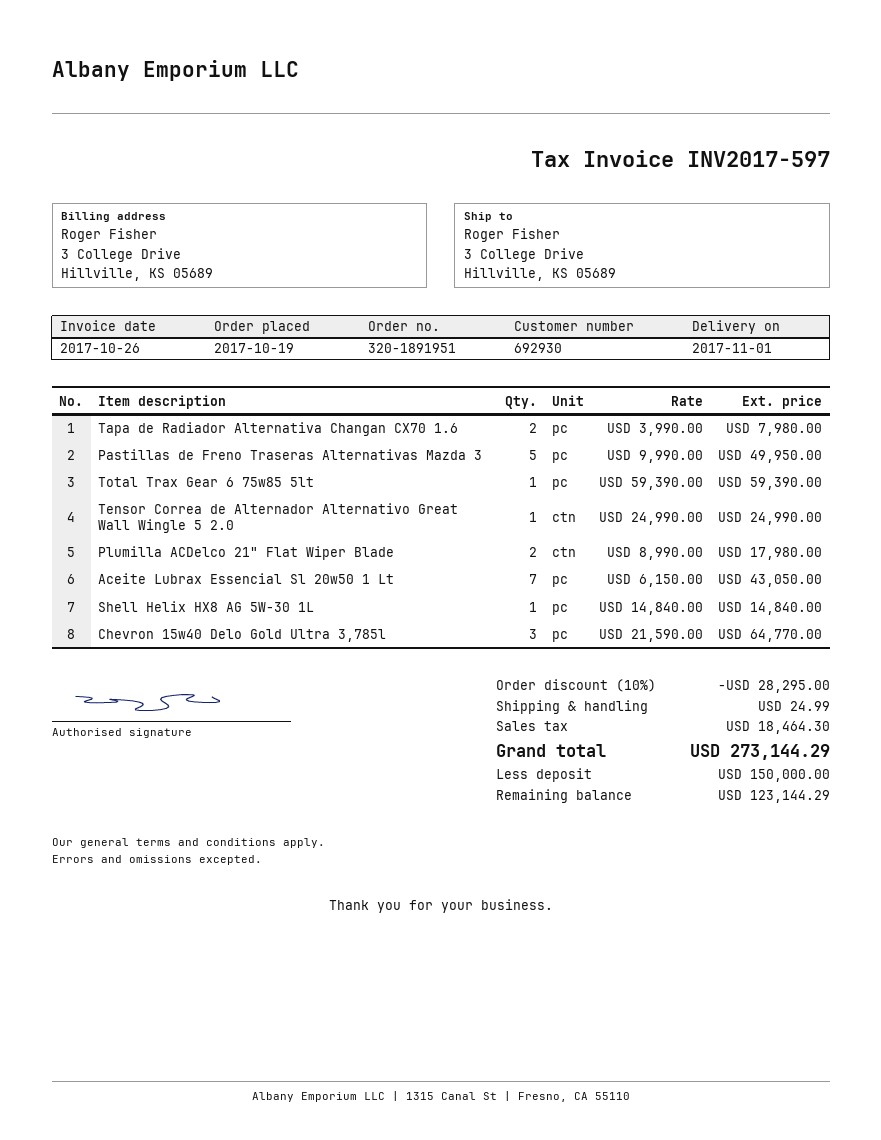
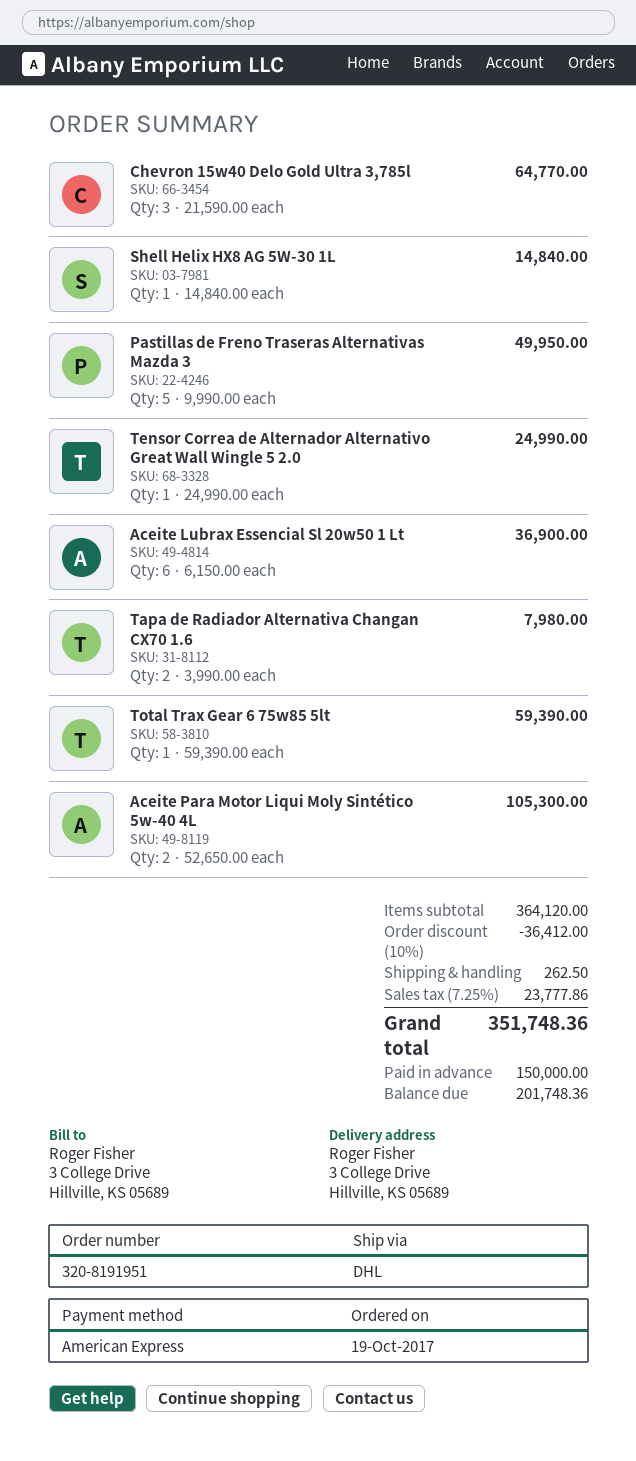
order number: 320-1891951 -> 320-8191951
Plumilla ACDelco 21" Flat Wiper Blade: 2 x 8990.00 = 17980.00 -> none
Aceite Lubrax Essencial Sl 20w50 1 Lt: 7 x 6150.00 = 43050.00 -> 6 x 6150.00 = 36900.00
Aceite Para Motor Liqui Moly Sintético 5w-40 4L: none -> 2 x 52650.00 = 105300.00
discount: 10% = 28295.00 -> 10% = 36412.00
shipping: 24.99 -> 262.50
tax: 18464.30 -> 23777.86
total: 273144.29 -> 351748.36
balance: 123144.29 -> 201748.36

